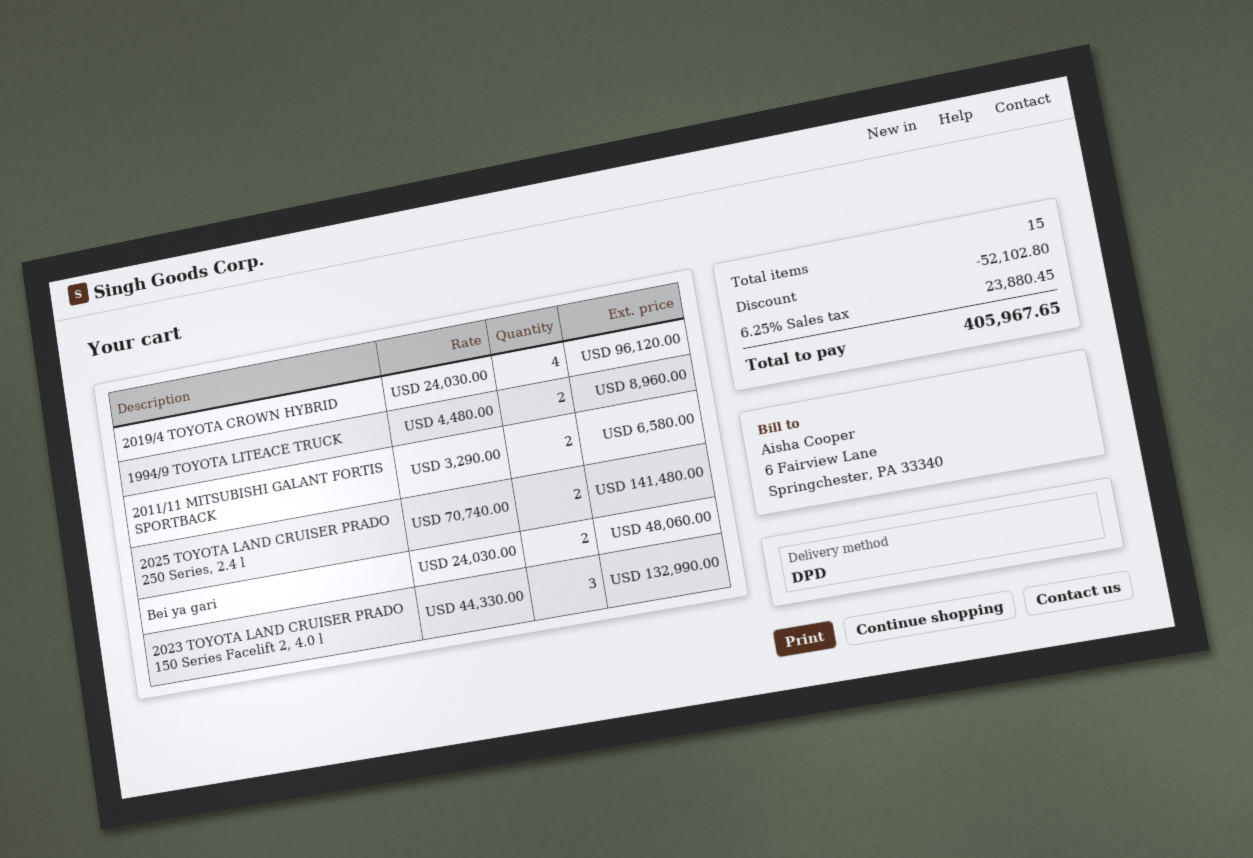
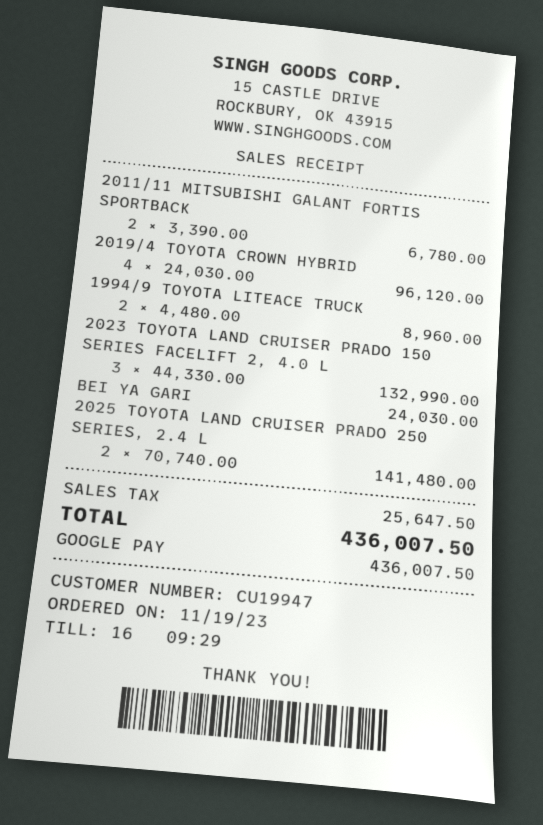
2011/11 MITSUBISHI GALANT FORTIS SPORTBACK: 2 x 3290.00 = 6580.00 -> 2 x 3390.00 = 6780.00
Bei ya gari: 2 x 24030.00 = 48060.00 -> 1 x 24030.00 = 24030.00
discount: 52102.80 -> none
tax: 23880.45 -> 25647.50
total: 405967.65 -> 436007.50

